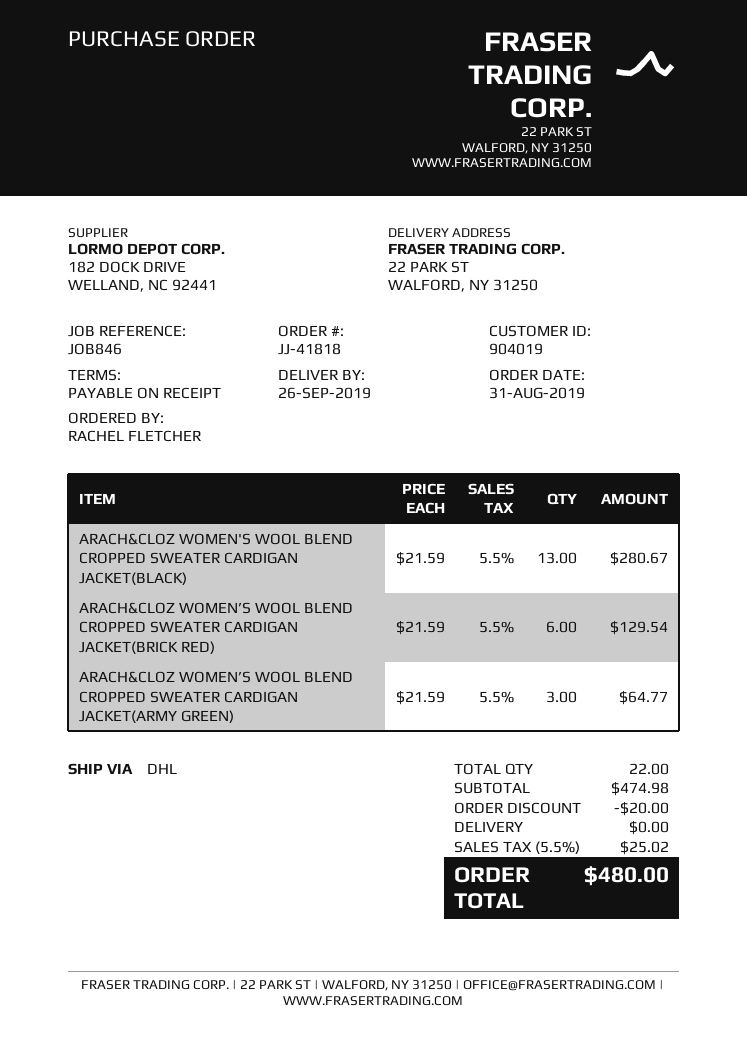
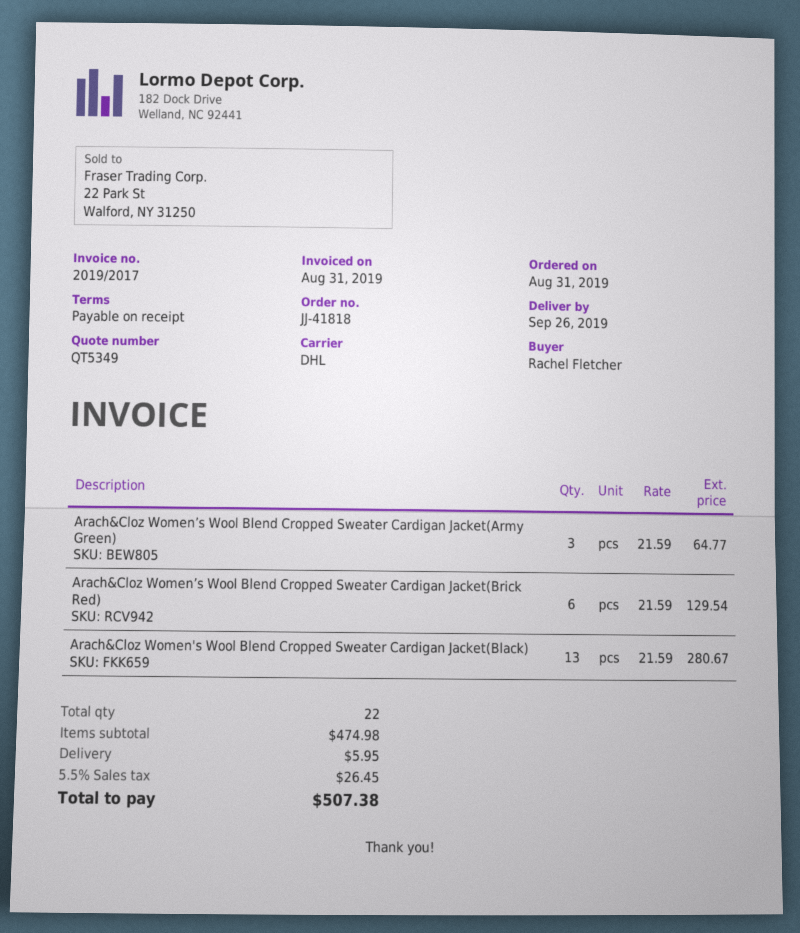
discount: 20.00 -> none
shipping: 0.00 -> 5.95
tax: 5.5% = 25.02 -> 5.5% = 26.45
total: 480.00 -> 507.38

